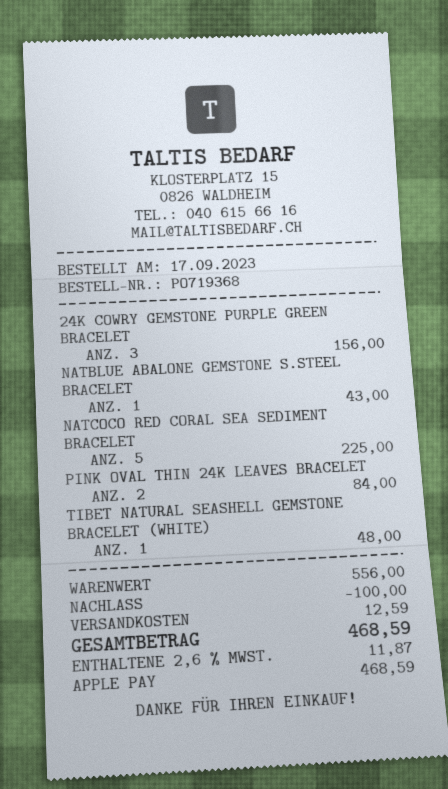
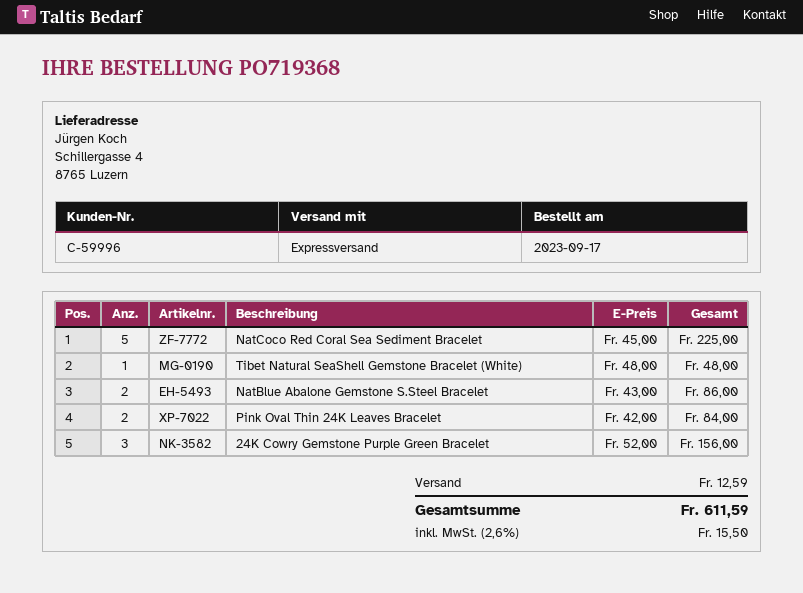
NATBLUE ABALONE GEMSTONE S.STEEL BRACELET: 1 for 43.00 -> 2 for 86.00
discount: 100.00 -> none
tax: 2.6% = 11.87 -> 2.6% = 15.50
total: 468.59 -> 611.59

